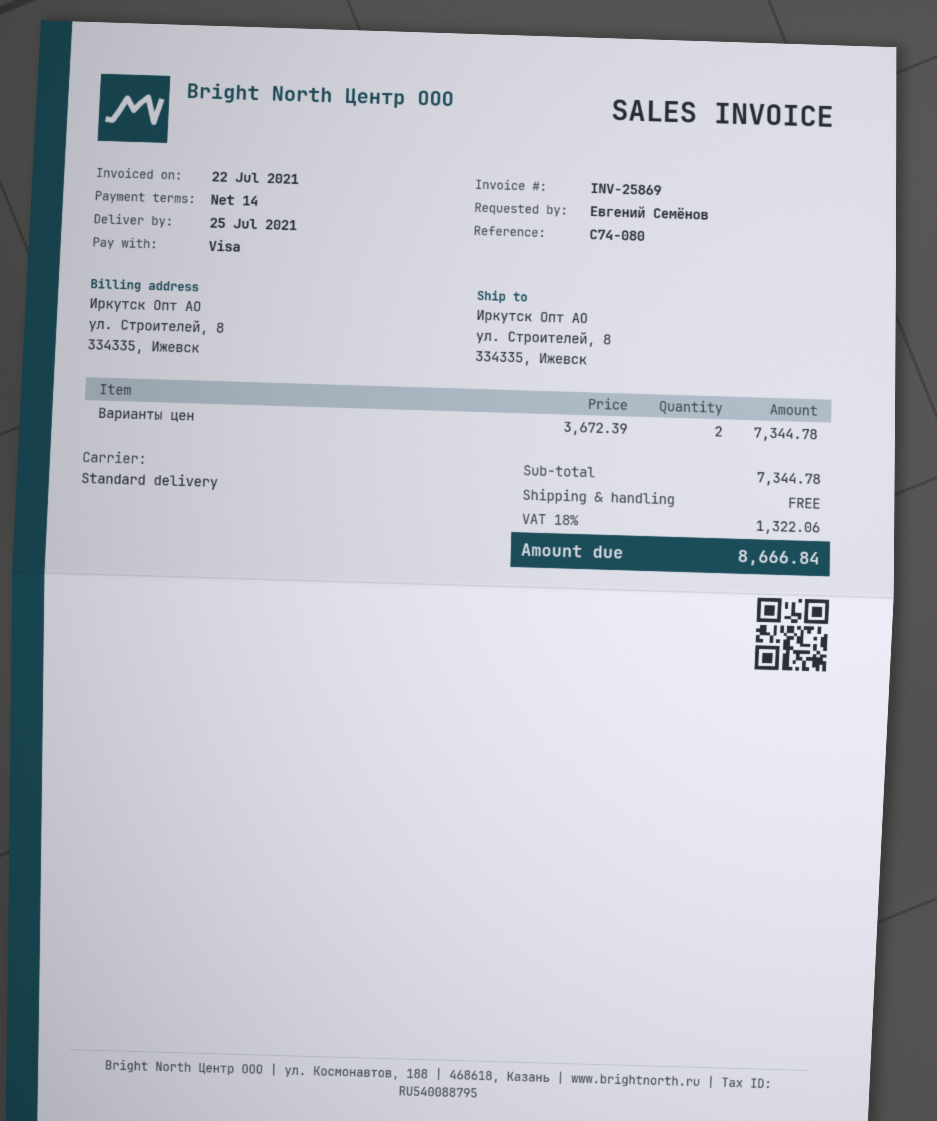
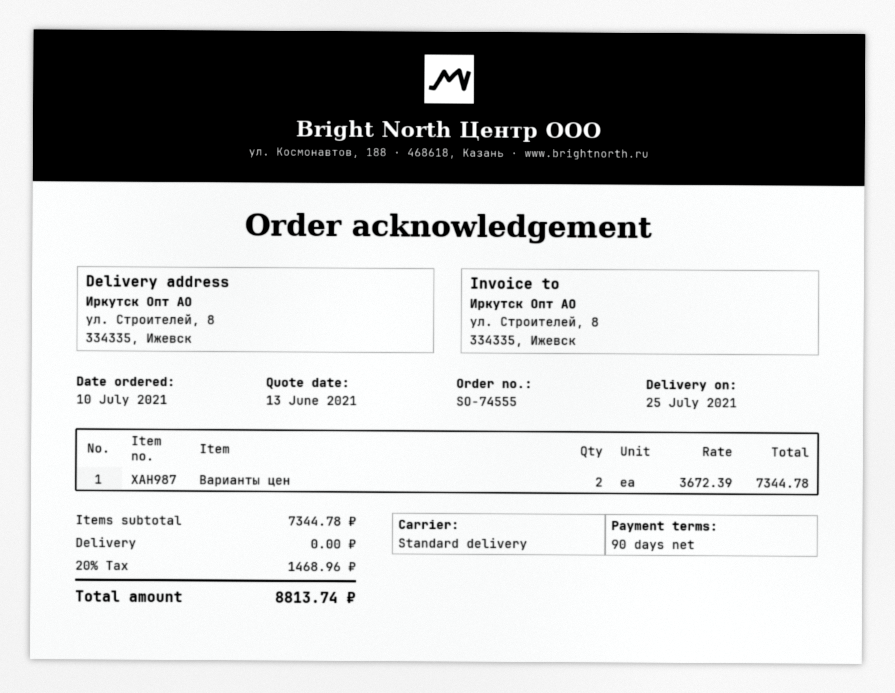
payment terms: 14 days -> 90 days
tax: 18% = 1322.06 -> 20% = 1468.96
total: 8666.84 -> 8813.74

